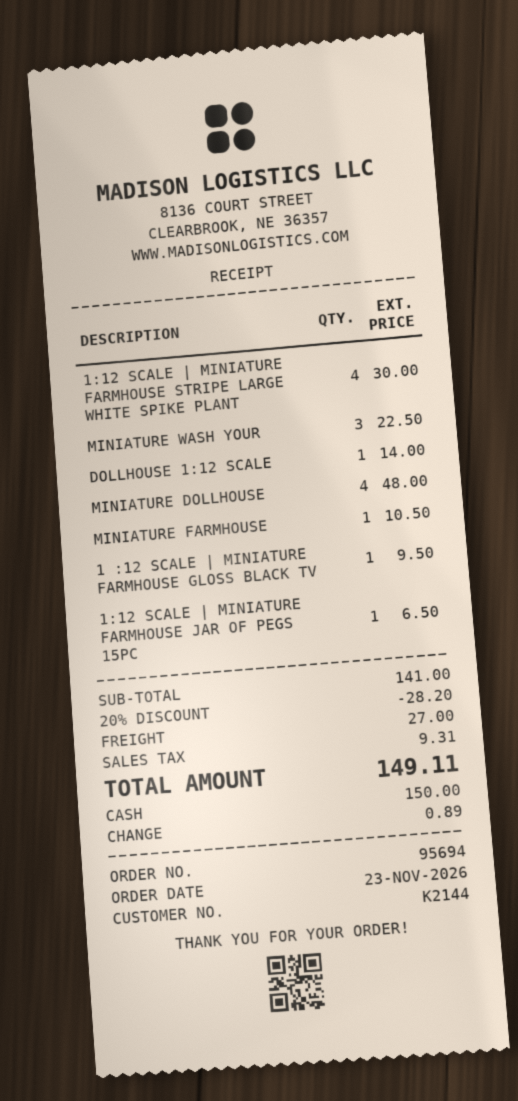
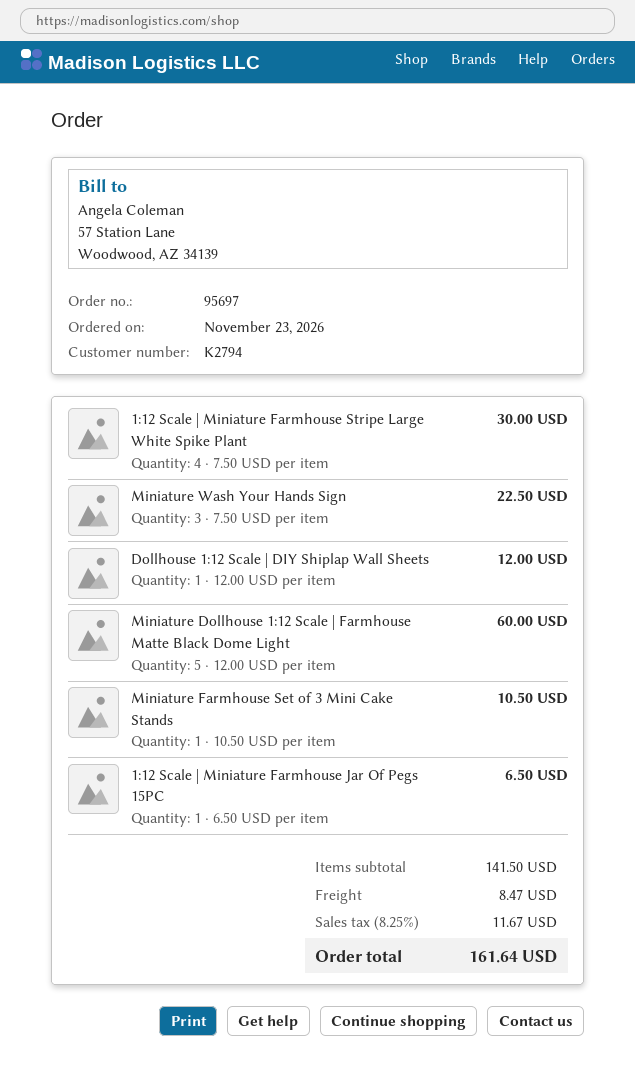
order number: 95694 -> 95697
customer number: K2144 -> K2794
DOLLHOUSE 1:12 SCALE: 1 for 14.00 -> 1 for 12.00
MINIATURE DOLLHOUSE: 4 for 48.00 -> 5 for 60.00
1 :12 SCALE | MINIATURE FARMHOUSE GLOSS BLACK TV: 1 for 9.50 -> none
subtotal: 141.00 -> 141.50
discount: 20% = 28.20 -> none
shipping: 27.00 -> 8.47
tax: 9.31 -> 11.67
total: 149.11 -> 161.64

